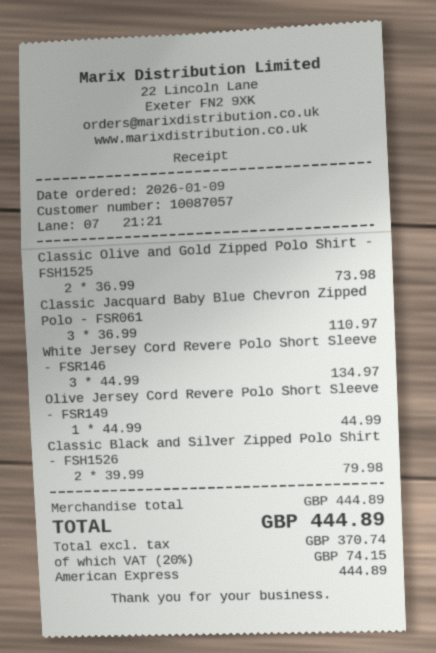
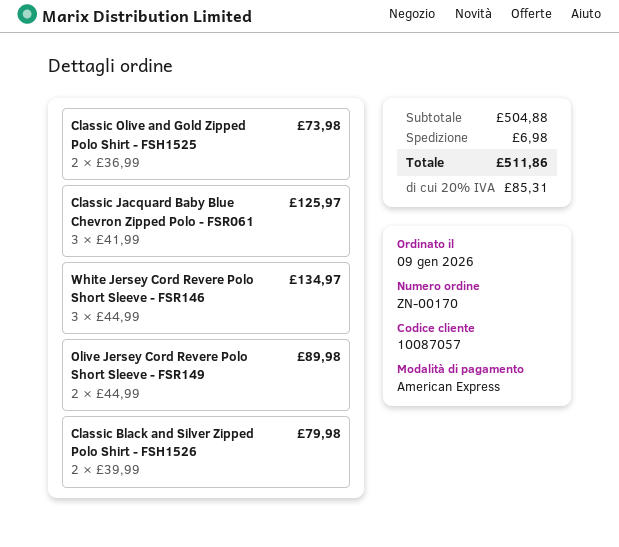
Classic Jacquard Baby Blue Chevron Zipped Polo - FSR061: 3 x 36.99 = 110.97 -> 3 x 41.99 = 125.97
Olive Jersey Cord Revere Polo Short Sleeve - FSR149: 1 x 44.99 = 44.99 -> 2 x 44.99 = 89.98
subtotal: 444.89 -> 504.88
shipping: none -> 6.98
tax: 20% = 74.15 -> 20% = 85.31
total: 444.89 -> 511.86

